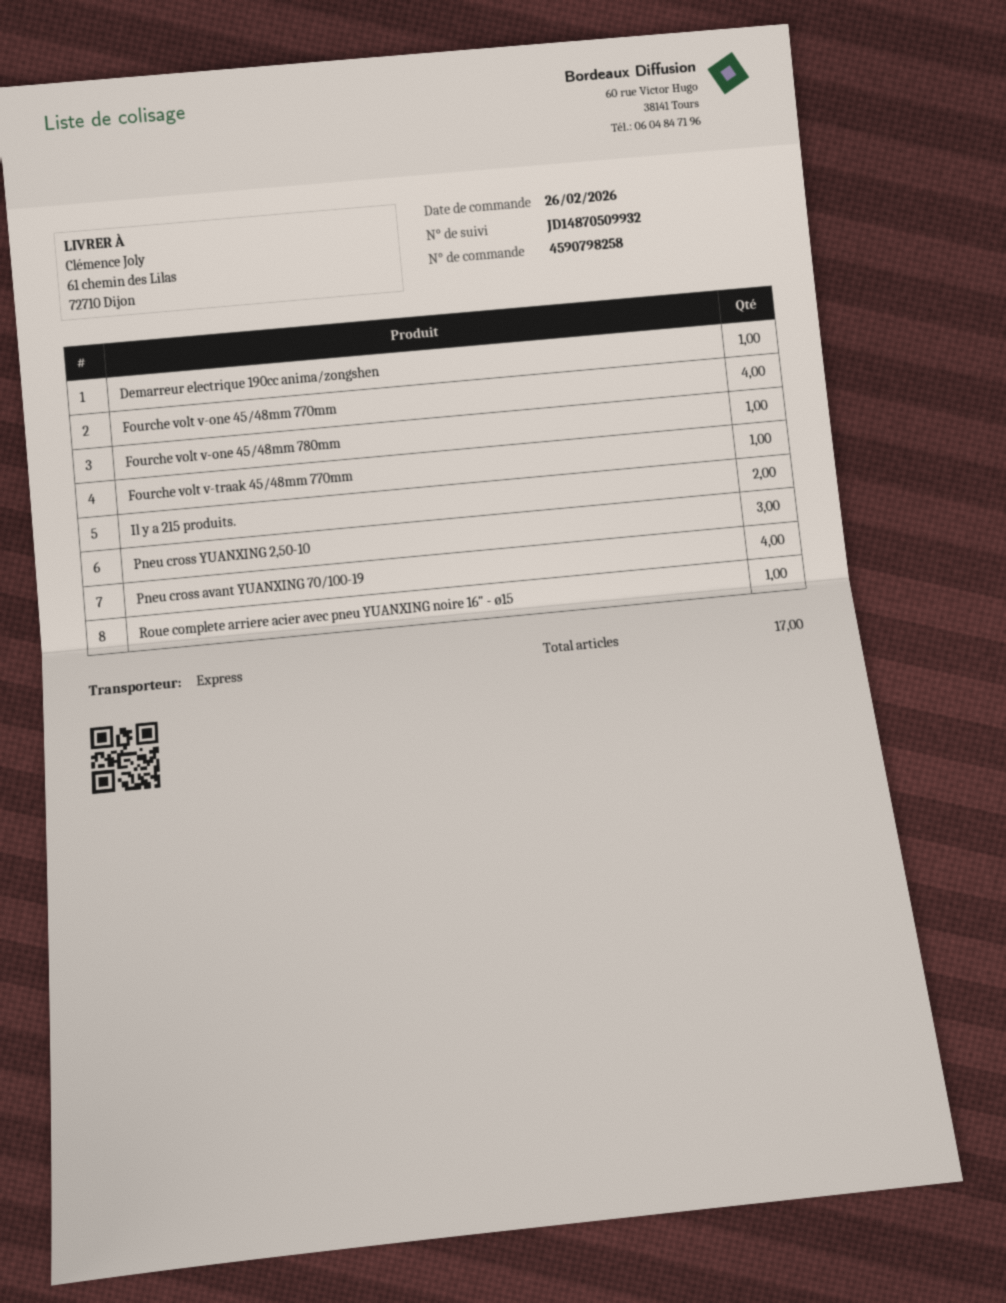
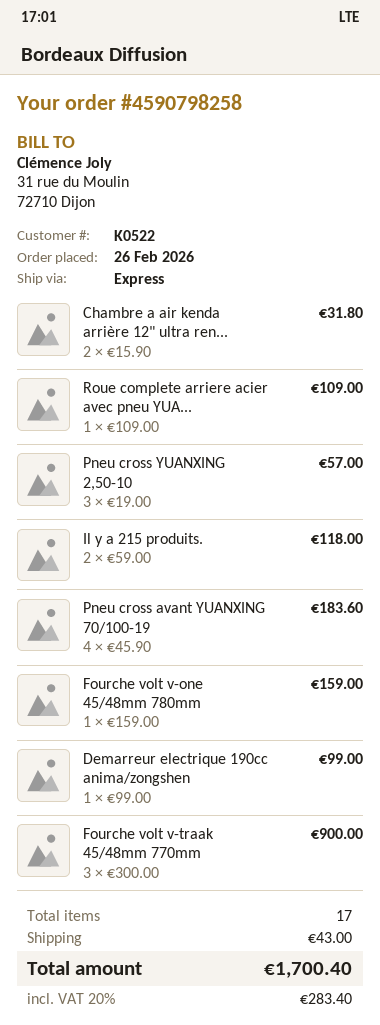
Fourche volt v-one 45/48mm 770mm: 4 -> none
Fourche volt v-traak 45/48mm 770mm: 1 -> 3
Chambre a air kenda arrière 12" ultra ren...: none -> 2

